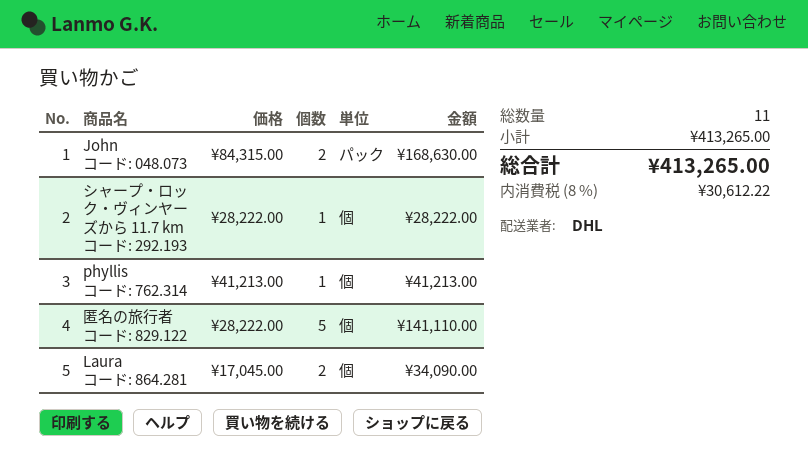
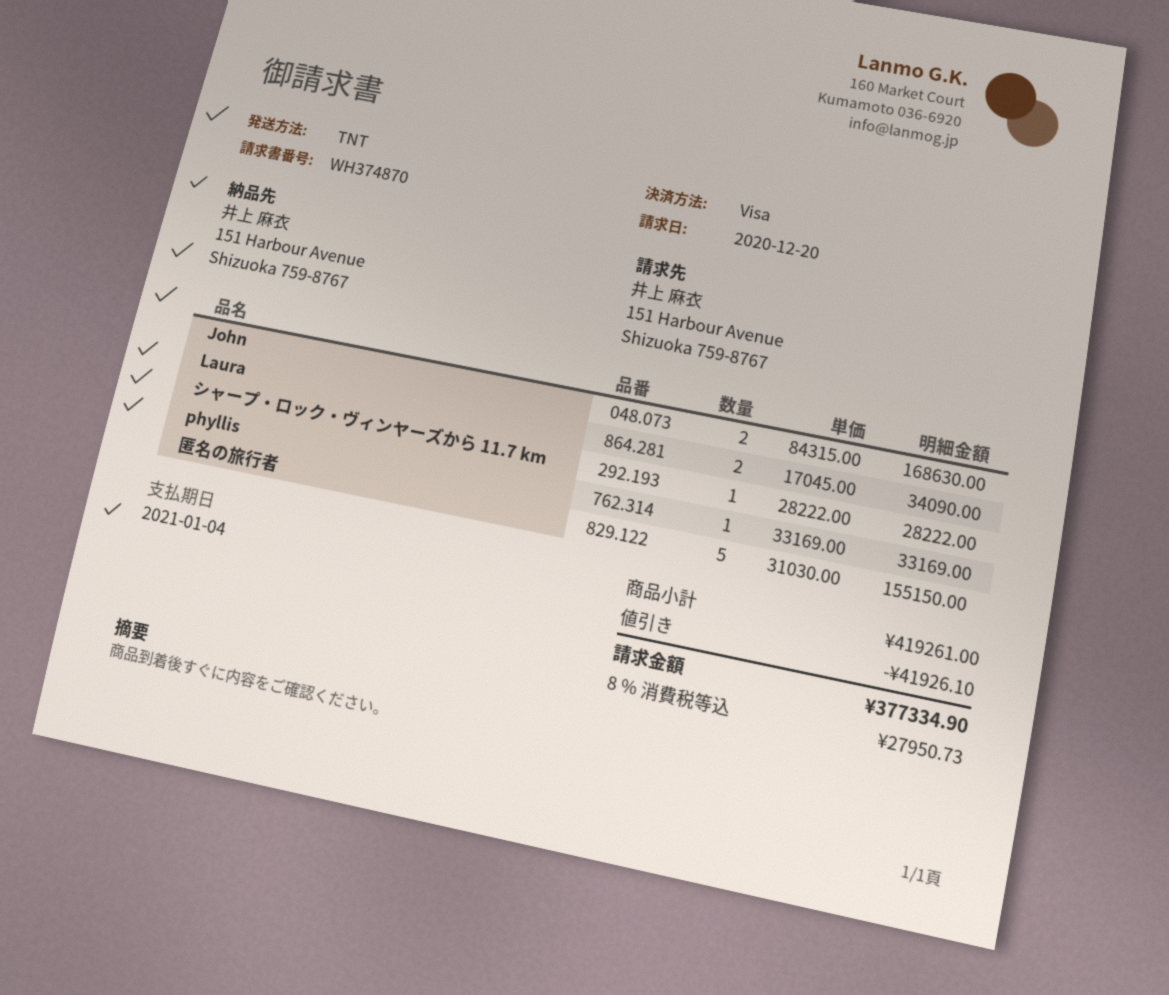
shipping method: DHL -> TNT
phyllis: 1 x 41213.00 = 41213.00 -> 1 x 33169.00 = 33169.00
匿名の旅行者: 5 x 28222.00 = 141110.00 -> 5 x 31030.00 = 155150.00
subtotal: 413265.00 -> 419261.00
discount: none -> 41926.10
tax: 8% = 30612.22 -> 8% = 27950.73
total: 413265.00 -> 377334.90

